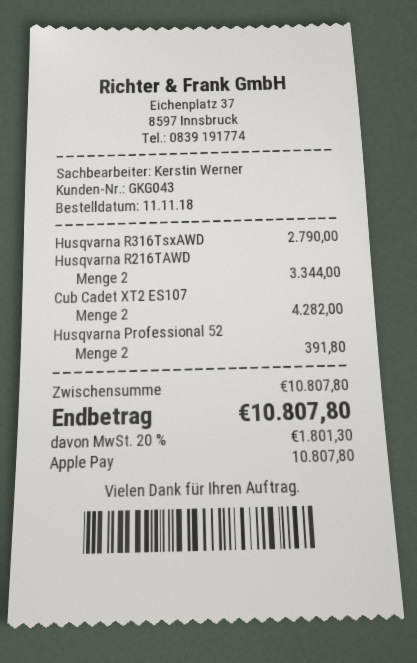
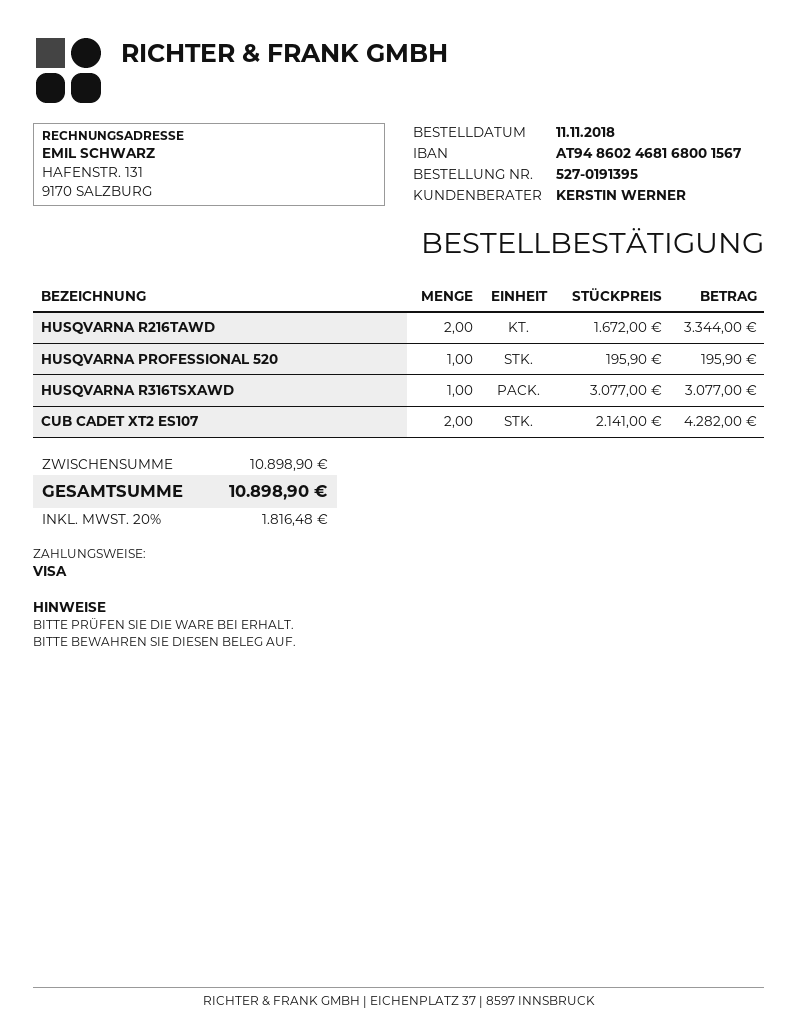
payment method: Apple Pay -> Visa
Husqvarna R316TsxAWD: 1 for 2790.00 -> 1 for 3077.00
Husqvarna Professional 52: 2 for 391.80 -> 1 for 195.90
subtotal: 10807.80 -> 10898.90
tax: 20% = 1801.30 -> 20% = 1816.48
total: 10807.80 -> 10898.90

